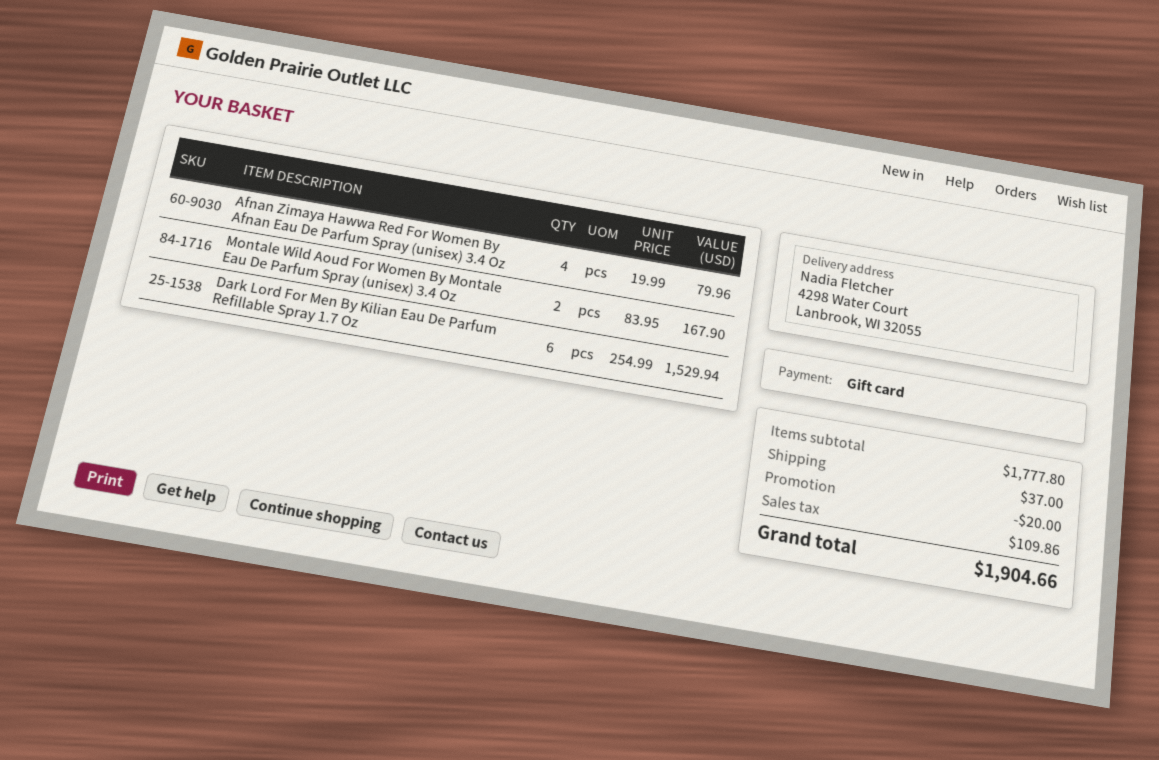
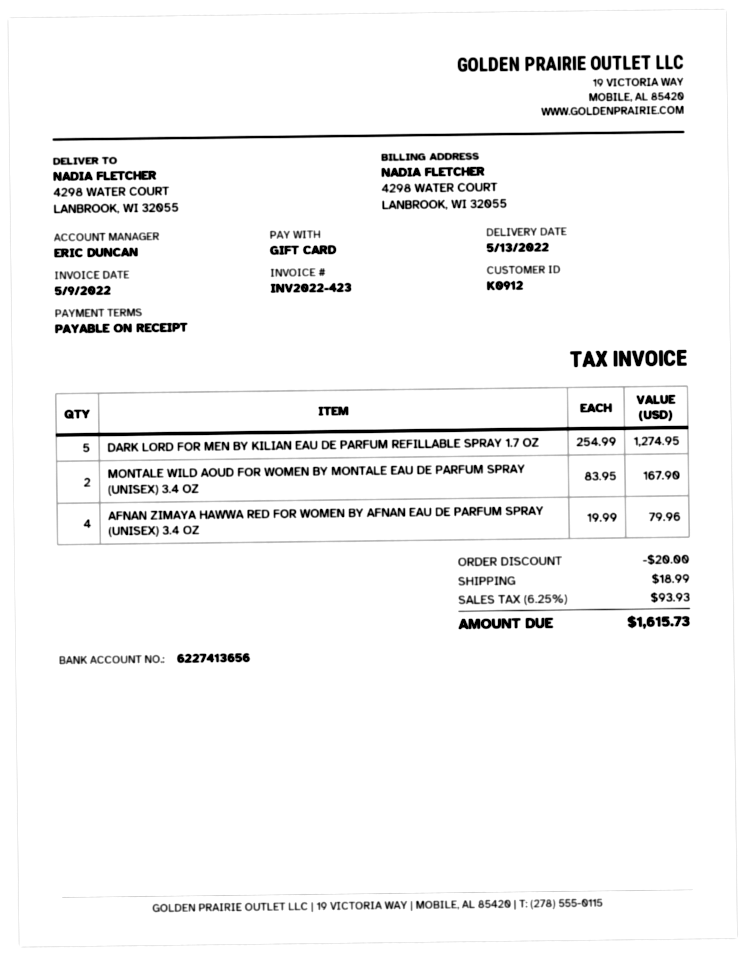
Dark Lord For Men By Kilian Eau De Parfum Refillable Spray 1.7 Oz: 6 x 254.99 = 1529.94 -> 5 x 254.99 = 1274.95
shipping: 37.00 -> 18.99
tax: 109.86 -> 93.93
total: 1904.66 -> 1615.73

